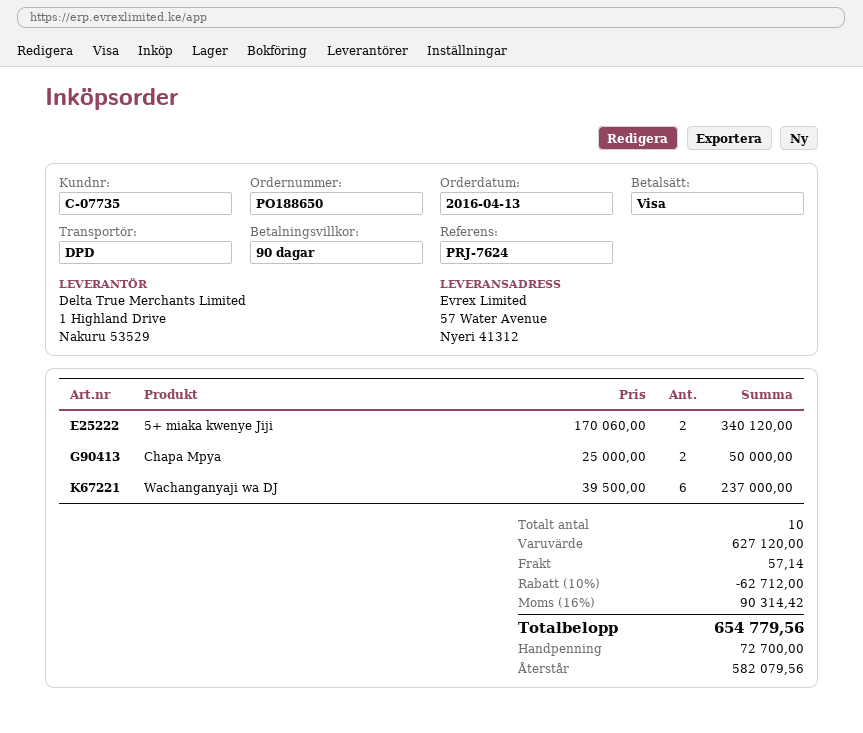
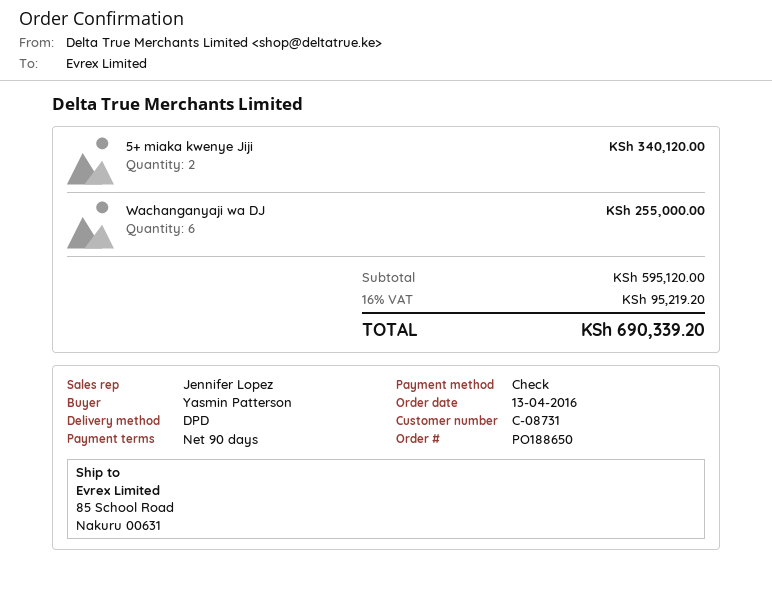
customer number: C-07735 -> C-08731
payment method: Visa -> cheque
ship to: 57 Water Avenue, Nyeri 41312 -> 85 School Road, Nakuru 00631
Chapa Mpya: 2 for 50000.00 -> none
Wachanganyaji wa DJ: 6 for 237000.00 -> 6 for 255000.00
subtotal: 627120.00 -> 595120.00
discount: 10% = 62712.00 -> none
shipping: 57.14 -> none
tax: 16% = 90314.42 -> 16% = 95219.20
total: 654779.56 -> 690339.20

